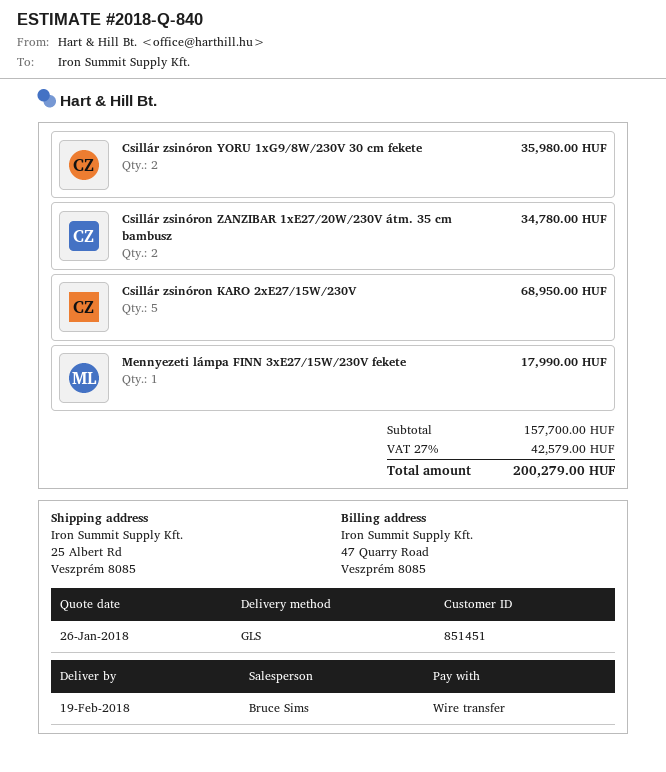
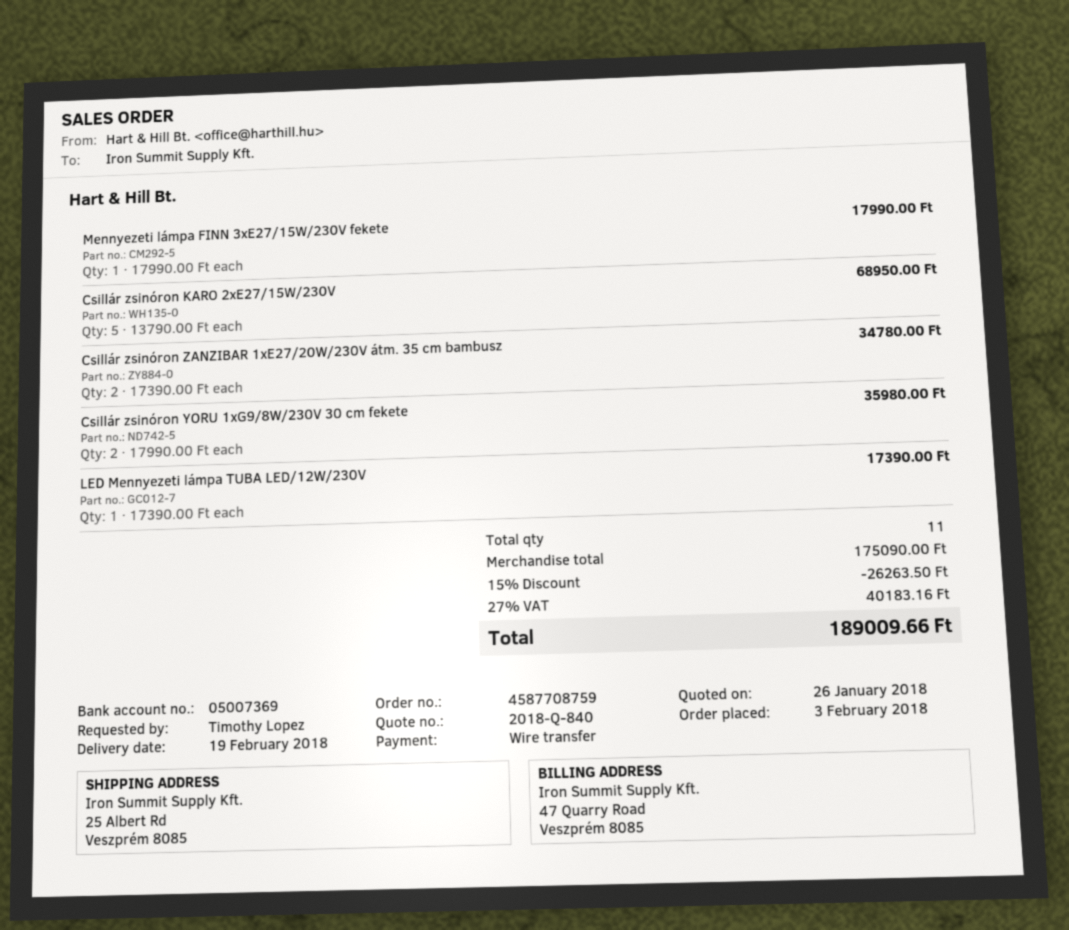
LED Mennyezeti lámpa TUBA LED/12W/230V: none -> 1 for 17390.00
subtotal: 157700.00 -> 175090.00
discount: none -> 15% = 26263.50
tax: 27% = 42579.00 -> 27% = 40183.16
total: 200279.00 -> 189009.66

